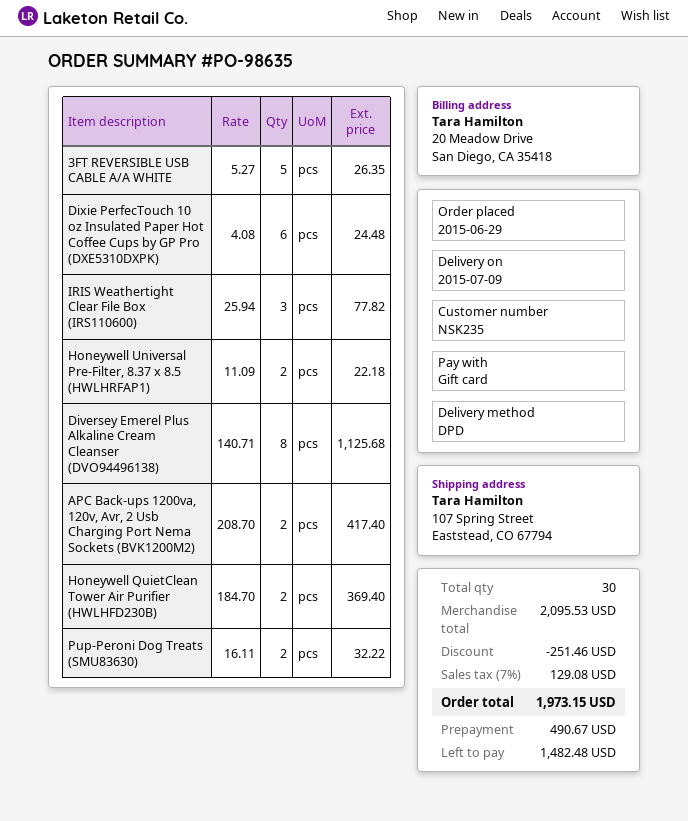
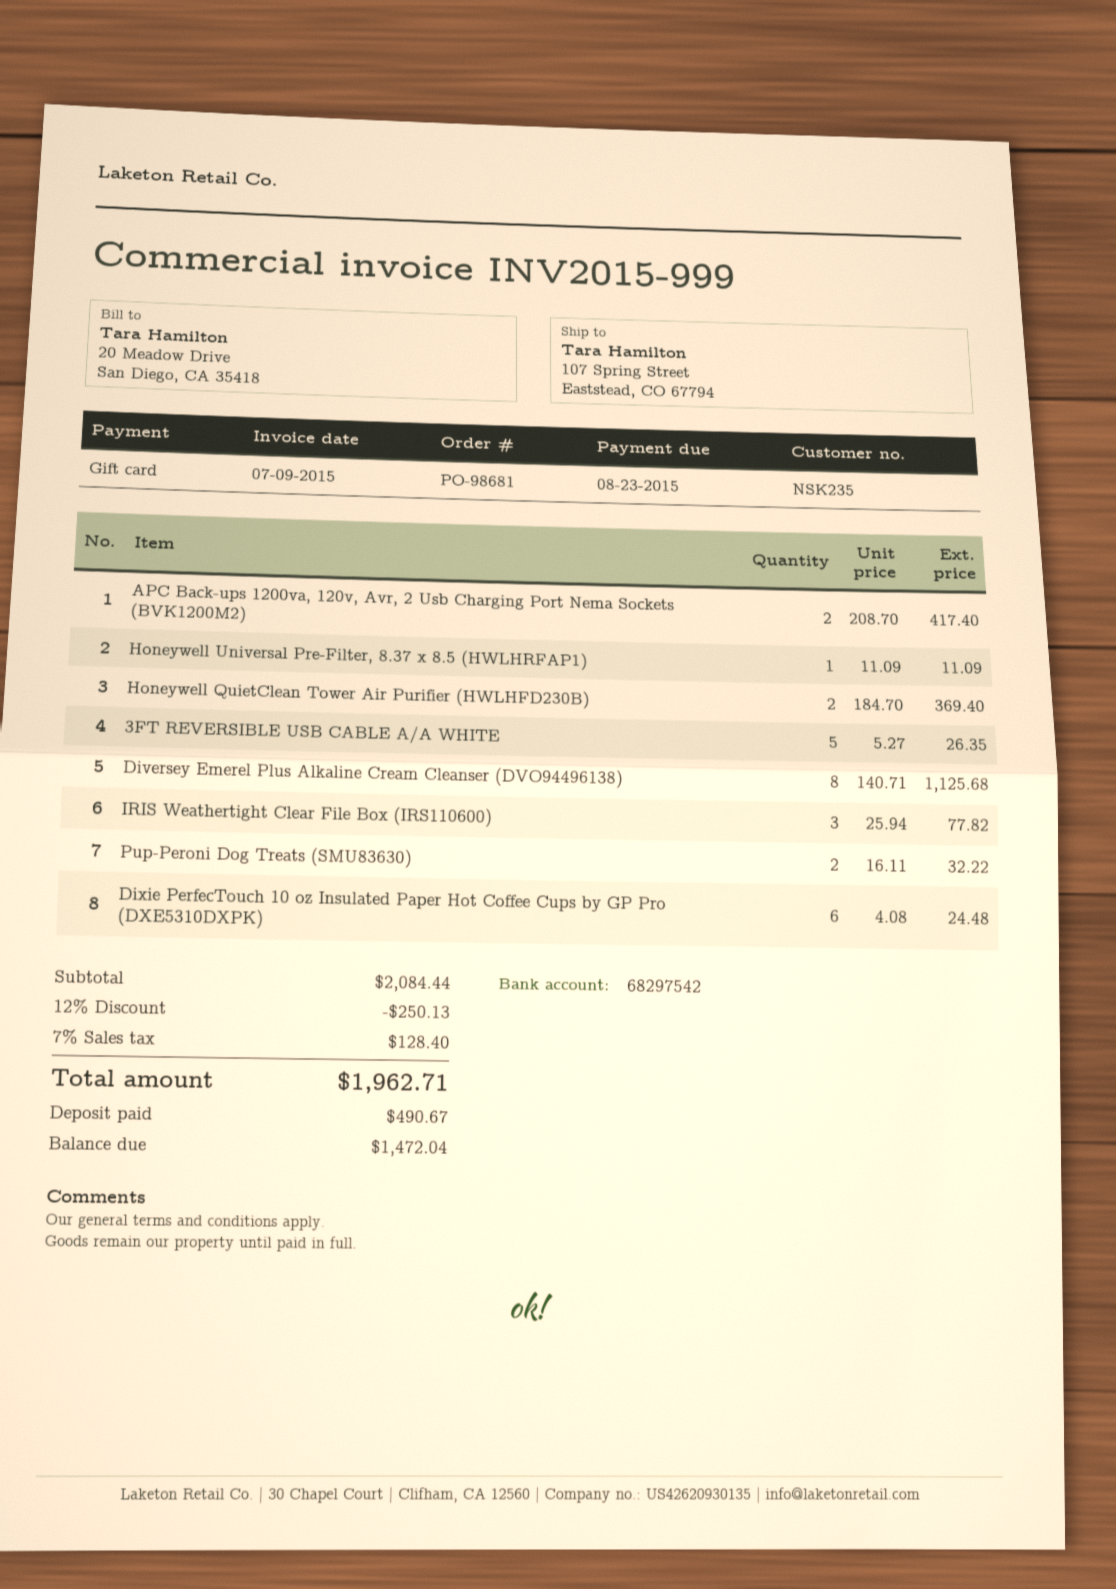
order number: PO-98635 -> PO-98681
Honeywell Universal Pre-Filter, 8.37 x 8.5 (HWLHRFAP1): 2 x 11.09 = 22.18 -> 1 x 11.09 = 11.09
subtotal: 2095.53 -> 2084.44
discount: 251.46 -> 250.13
tax: 7% = 129.08 -> 7% = 128.40
total: 1973.15 -> 1962.71
balance: 1482.48 -> 1472.04

